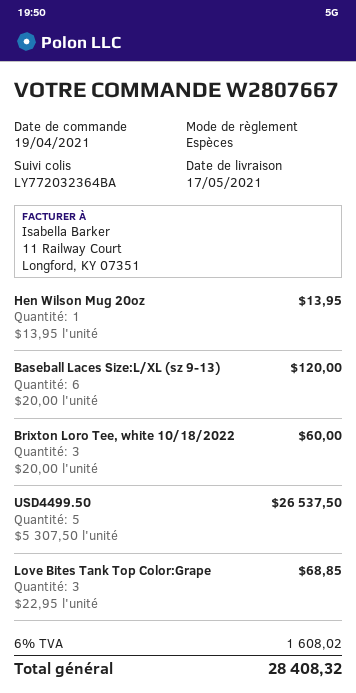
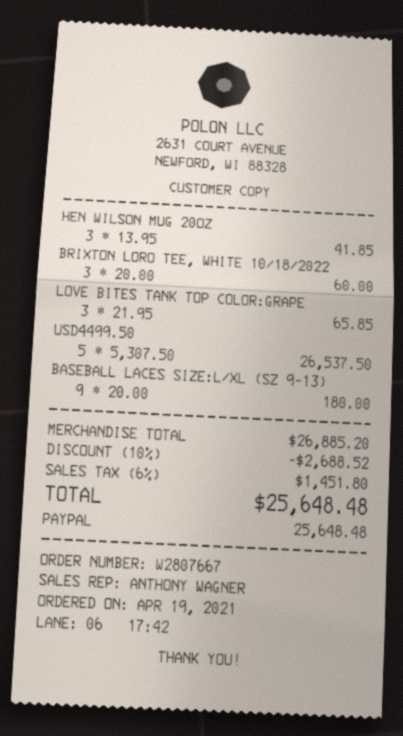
payment method: cash -> PayPal
Hen Wilson Mug 20oz: 1 x 13.95 = 13.95 -> 3 x 13.95 = 41.85
Baseball Laces Size:L/XL (sz 9-13): 6 x 20.00 = 120.00 -> 9 x 20.00 = 180.00
Love Bites Tank Top Color:Grape: 3 x 22.95 = 68.85 -> 3 x 21.95 = 65.85
discount: none -> 10% = 2688.52
tax: 6% = 1608.02 -> 6% = 1451.80
total: 28408.32 -> 25648.48

